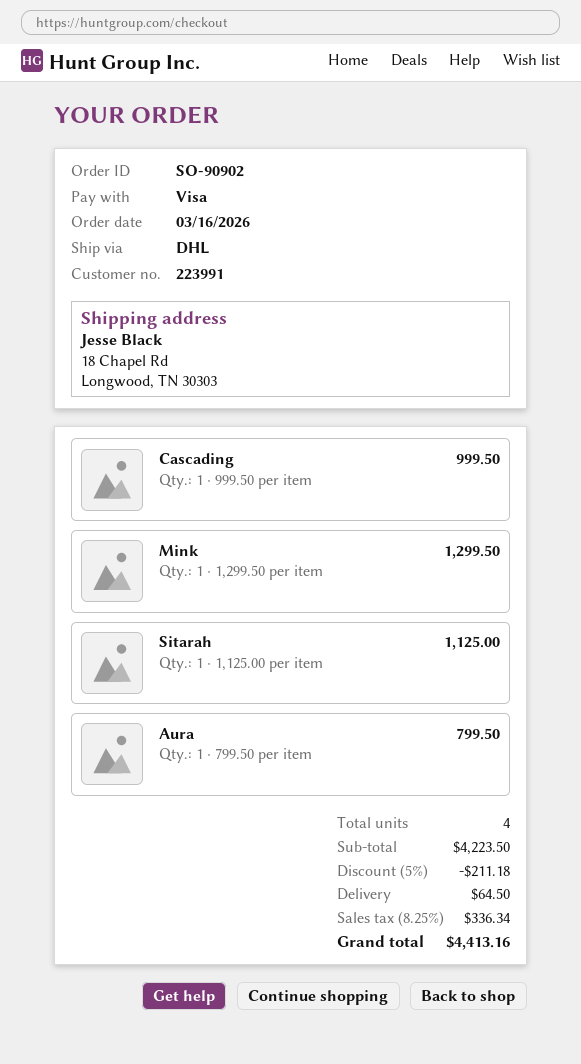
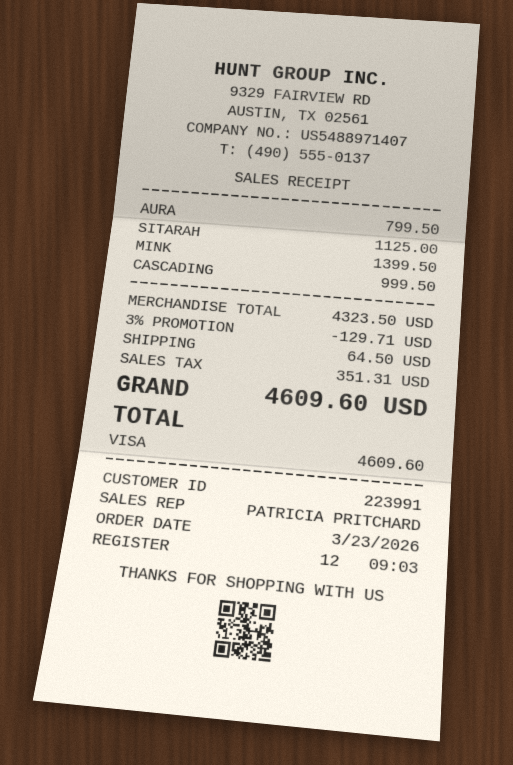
order date: 2026-03-16 -> 2026-03-23
Mink: 1 x 1299.50 = 1299.50 -> 1 x 1399.50 = 1399.50
subtotal: 4223.50 -> 4323.50
discount: 5% = 211.18 -> 3% = 129.71
tax: 336.34 -> 351.31
total: 4413.16 -> 4609.60

